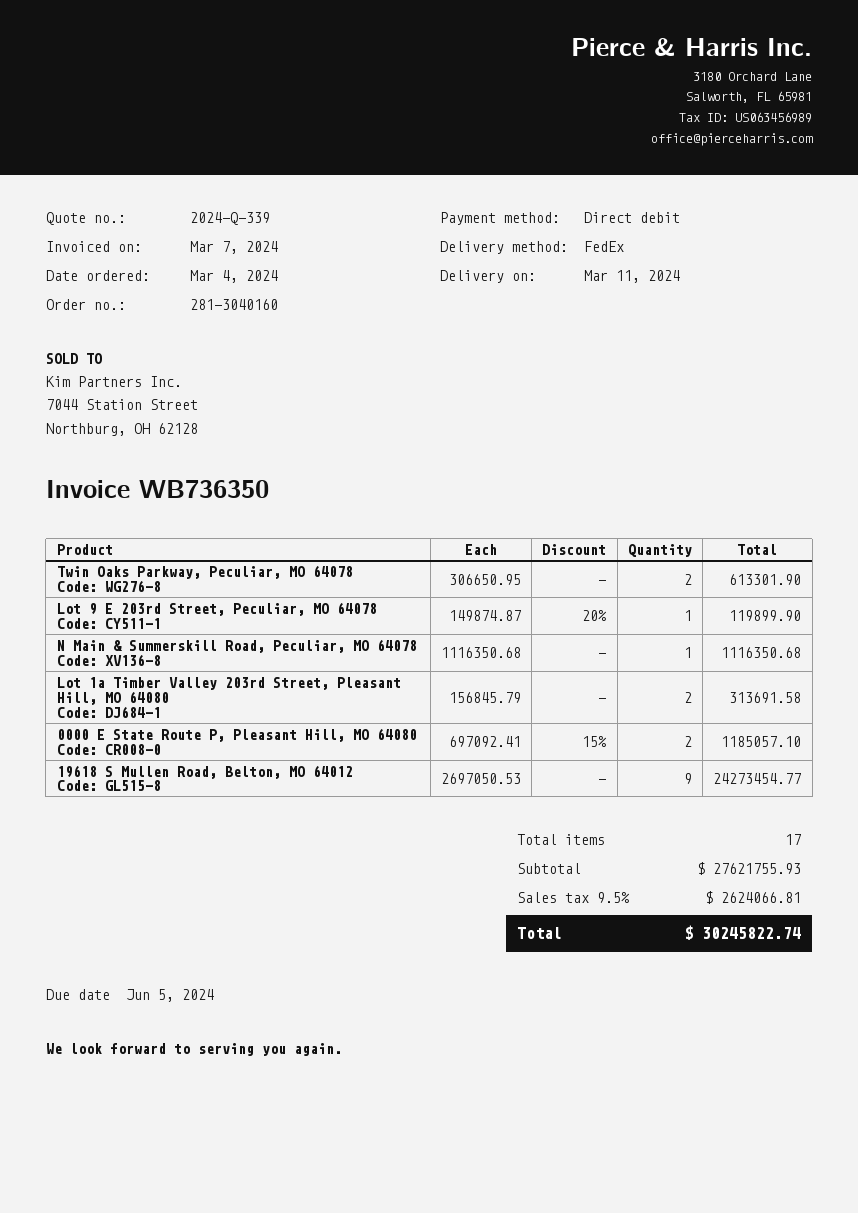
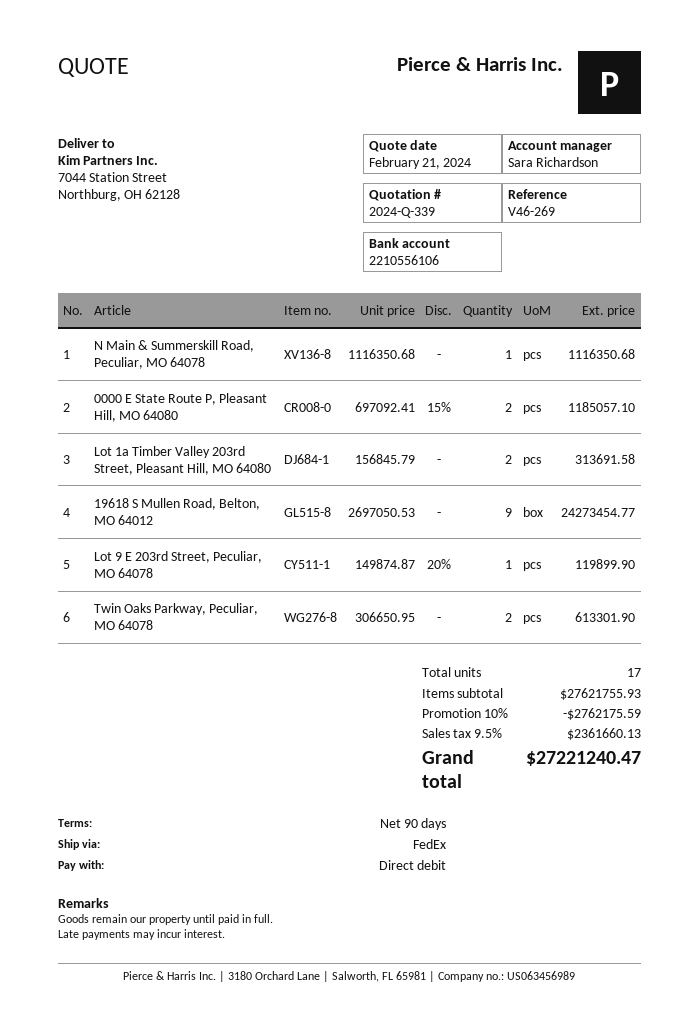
discount: none -> 10% = 2762175.59
tax: 9.5% = 2624066.81 -> 9.5% = 2361660.13
total: 30245822.74 -> 27221240.47

